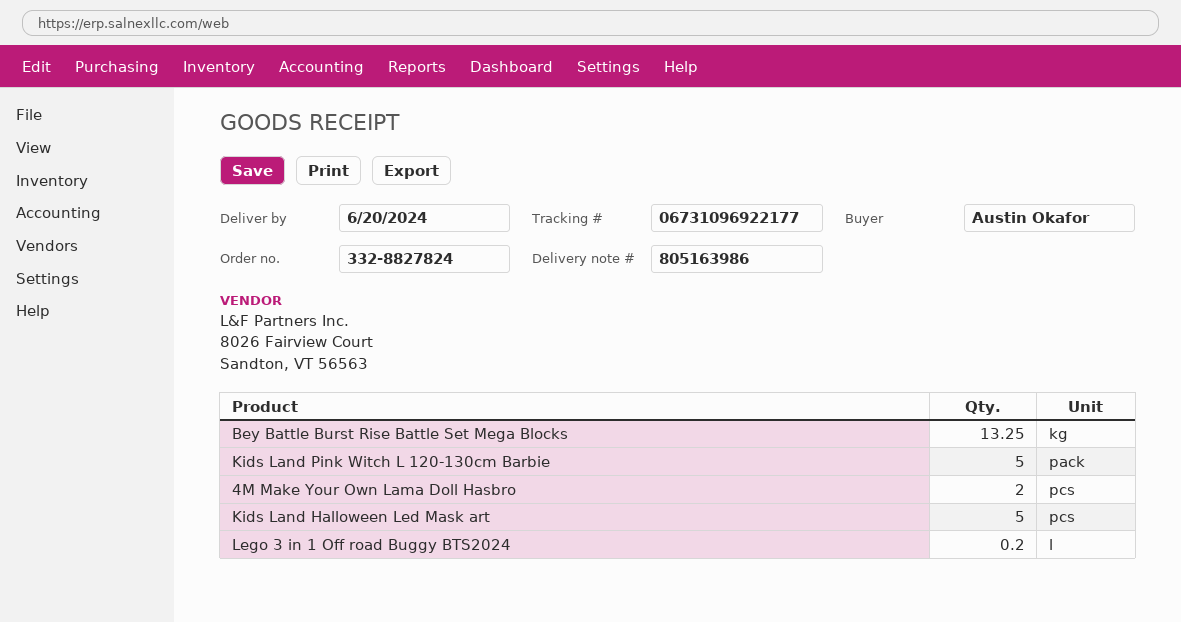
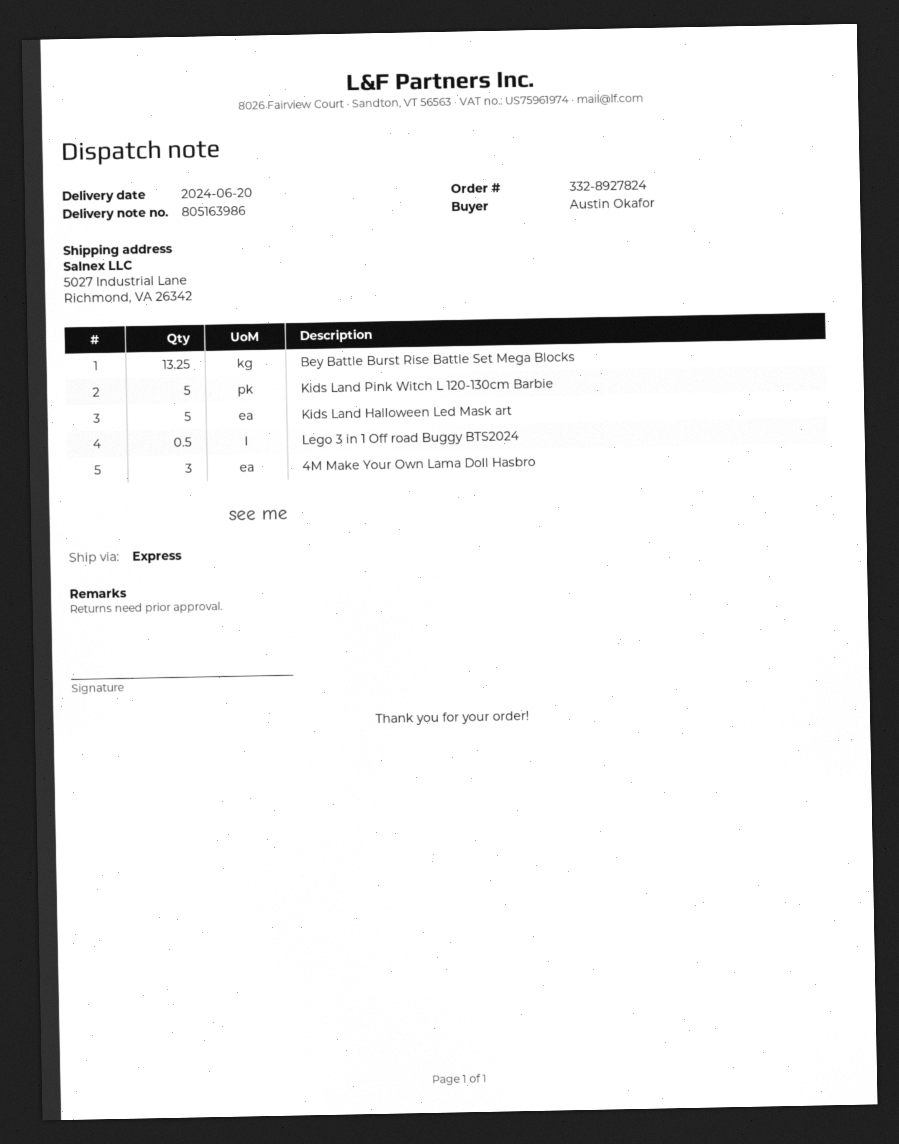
order number: 332-8827824 -> 332-8927824
4M Make Your Own Lama Doll Hasbro: 2 -> 3
Lego 3 in 1 Off road Buggy BTS2024: 0.2 -> 0.5

